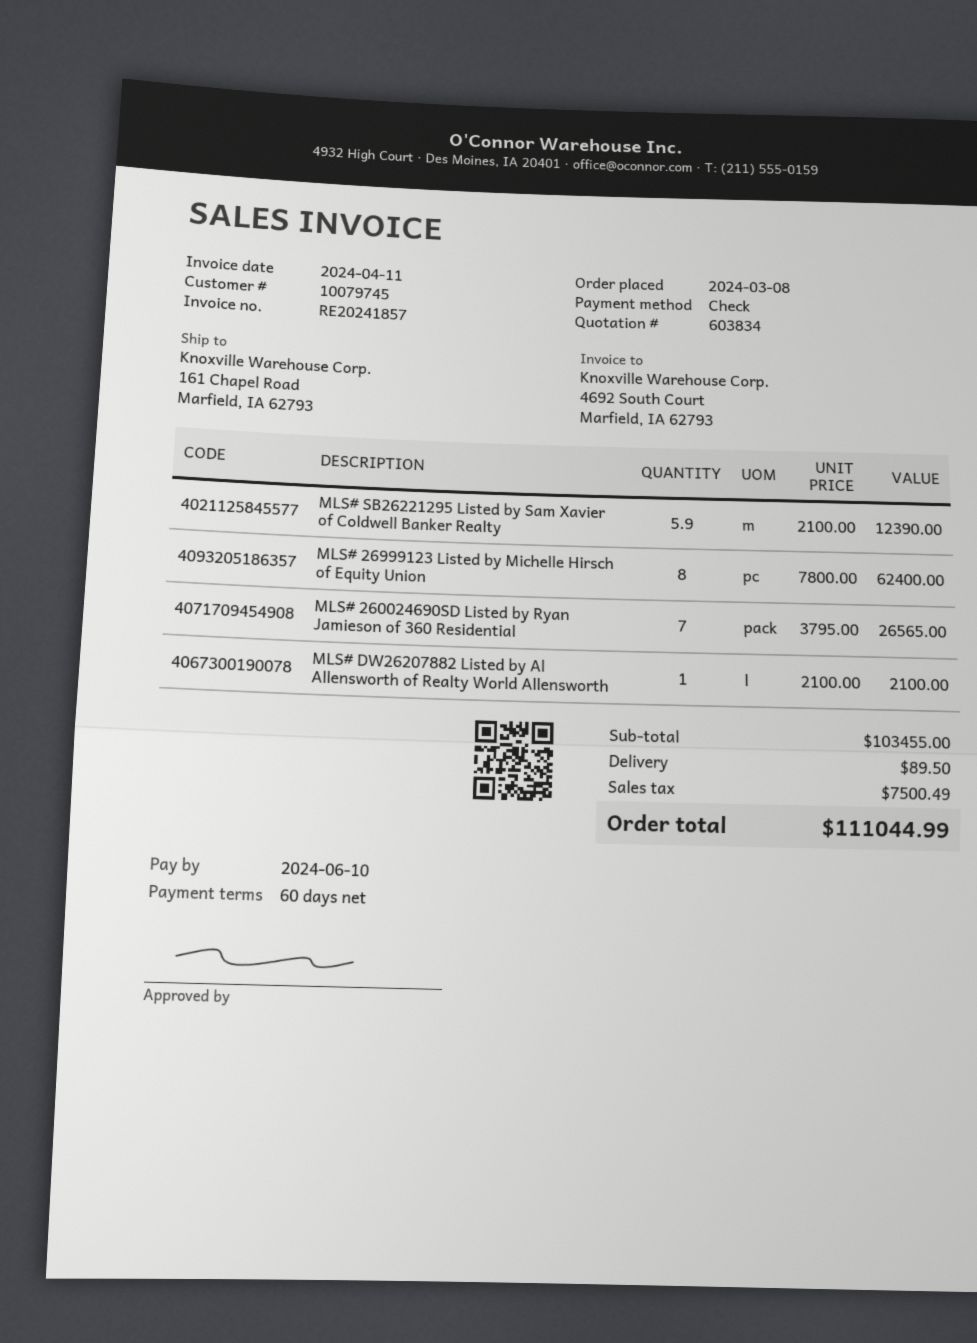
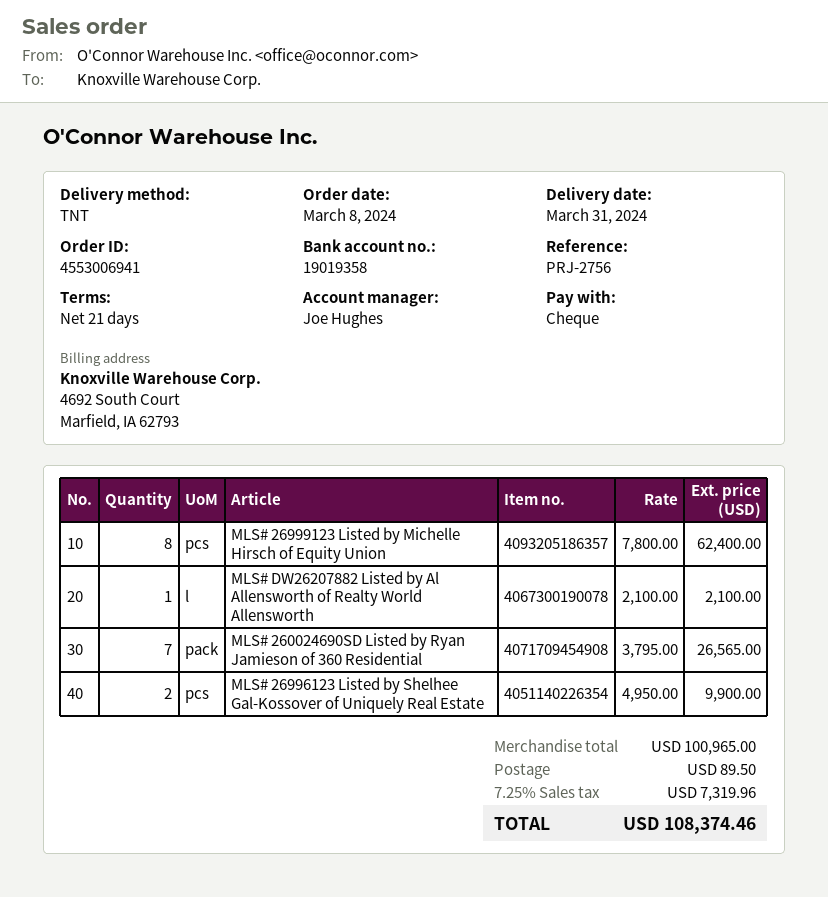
payment terms: 60 days -> 21 days
MLS# SB26221295 Listed by Sam Xavier of Coldwell Banker Realty: 5.9 x 2100.00 = 12390.00 -> none
MLS# 26996123 Listed by Shelhee Gal-Kossover of Uniquely Real Estate: none -> 2 x 4950.00 = 9900.00
subtotal: 103455.00 -> 100965.00
tax: 7500.49 -> 7319.96
total: 111044.99 -> 108374.46

